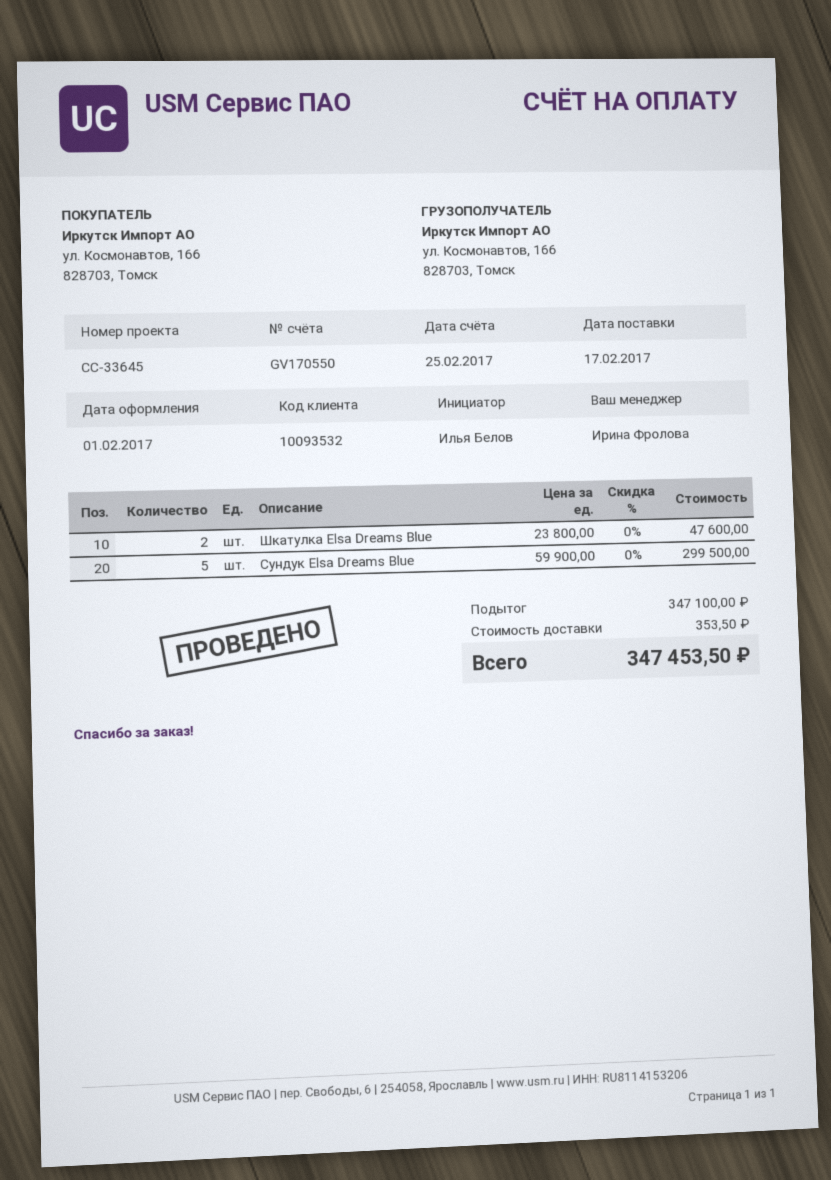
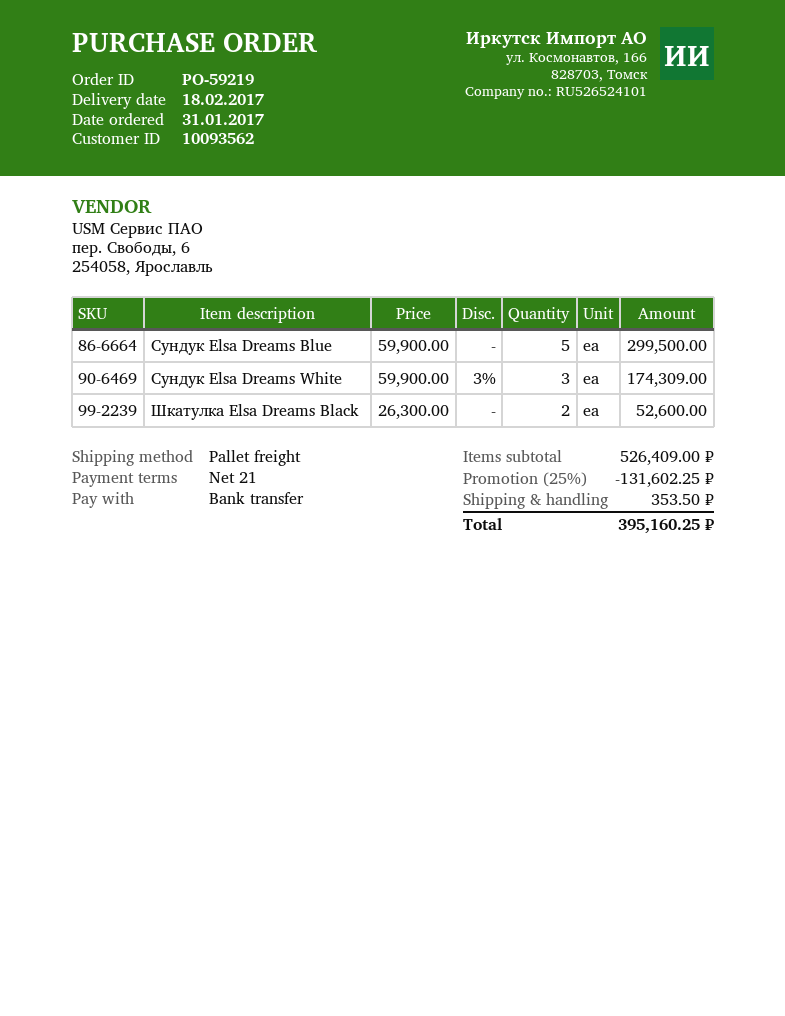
order date: 2017-02-01 -> 2017-01-31
delivery date: 2017-02-17 -> 2017-02-18
customer number: 10093532 -> 10093562
Шкатулка Elsa Dreams Blue: 2 x 23800.00 = 47600.00 -> none
Сундук Elsa Dreams White: none -> 3 x 59900.00 - 3% = 174309.00
Шкатулка Elsa Dreams Black: none -> 2 x 26300.00 = 52600.00
subtotal: 347100.00 -> 526409.00
discount: none -> 25% = 131602.25
total: 347453.50 -> 395160.25

